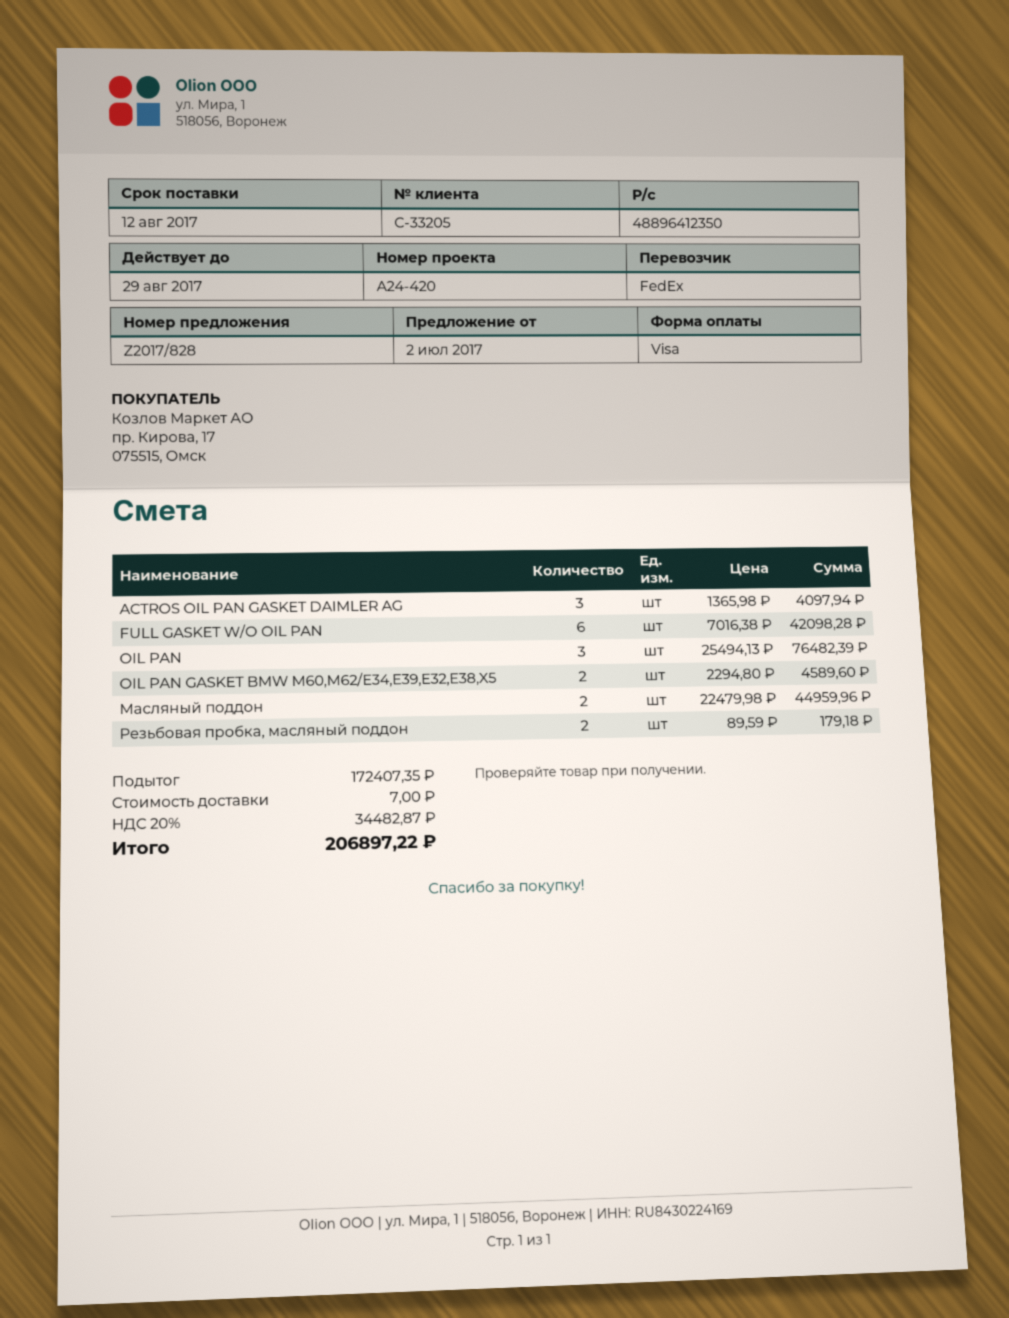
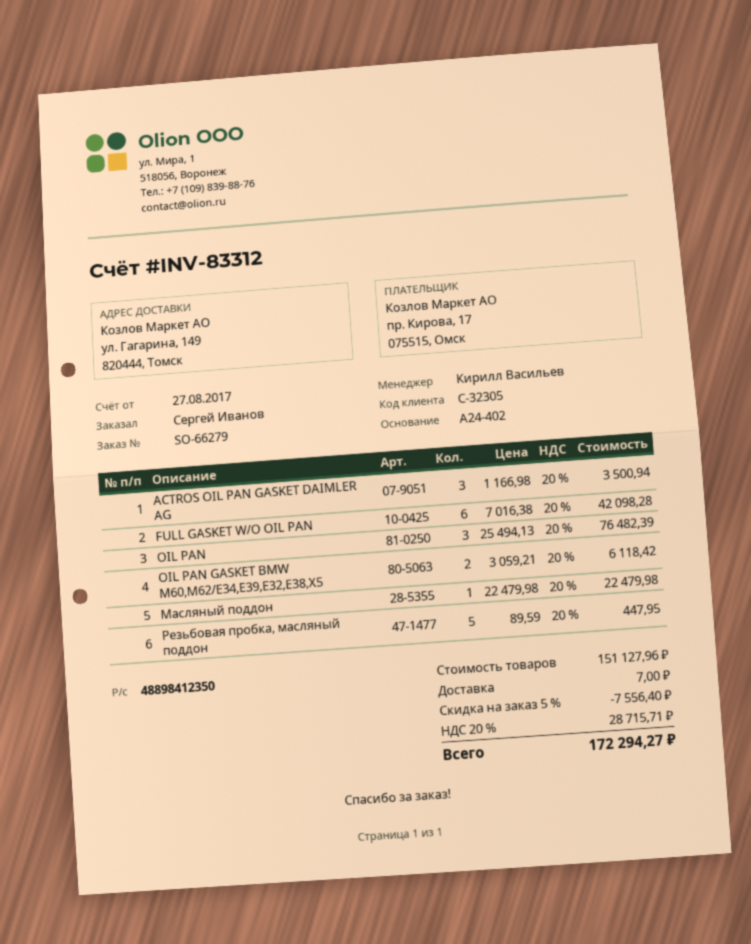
customer number: C-33205 -> C-32305
reference: A24-420 -> A24-402
bank account: 48896412350 -> 48898412350
ACTROS OIL PAN GASKET DAIMLER AG: 3 x 1365.98 = 4097.94 -> 3 x 1166.98 = 3500.94
OIL PAN GASKET BMW M60,M62/E34,E39,E32,E38,X5: 2 x 2294.80 = 4589.60 -> 2 x 3059.21 = 6118.42
Масляный поддон: 2 x 22479.98 = 44959.96 -> 1 x 22479.98 = 22479.98
Резьбовая пробка, масляный поддон: 2 x 89.59 = 179.18 -> 5 x 89.59 = 447.95
subtotal: 172407.35 -> 151127.96
discount: none -> 5% = 7556.40
tax: 20% = 34482.87 -> 20% = 28715.71
total: 206897.22 -> 172294.27

